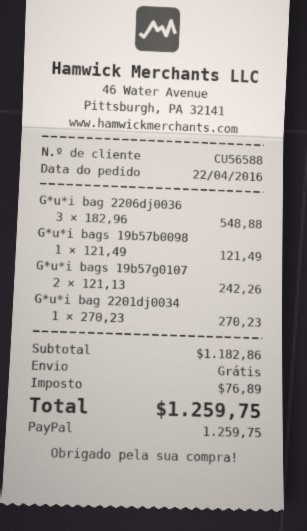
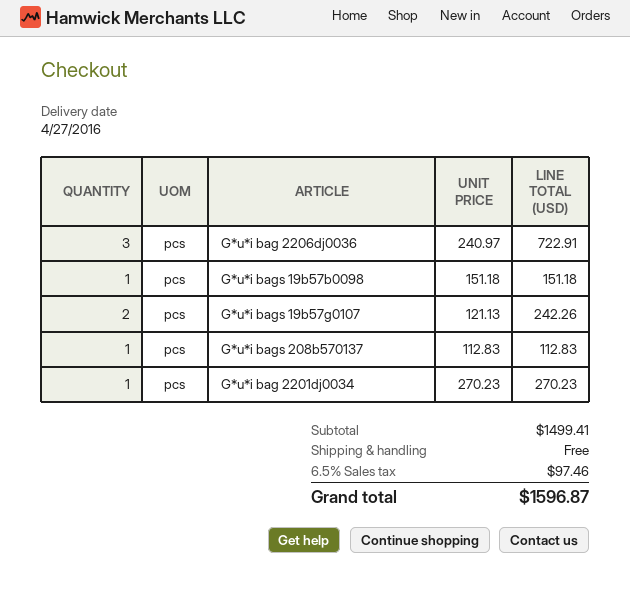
G*u*i bag 2206dj0036: 3 x 182.96 = 548.88 -> 3 x 240.97 = 722.91
G*u*i bags 19b57b0098: 1 x 121.49 = 121.49 -> 1 x 151.18 = 151.18
G*u*i bags 208b570137: none -> 1 x 112.83 = 112.83
subtotal: 1182.86 -> 1499.41
tax: 76.89 -> 97.46
total: 1259.75 -> 1596.87

